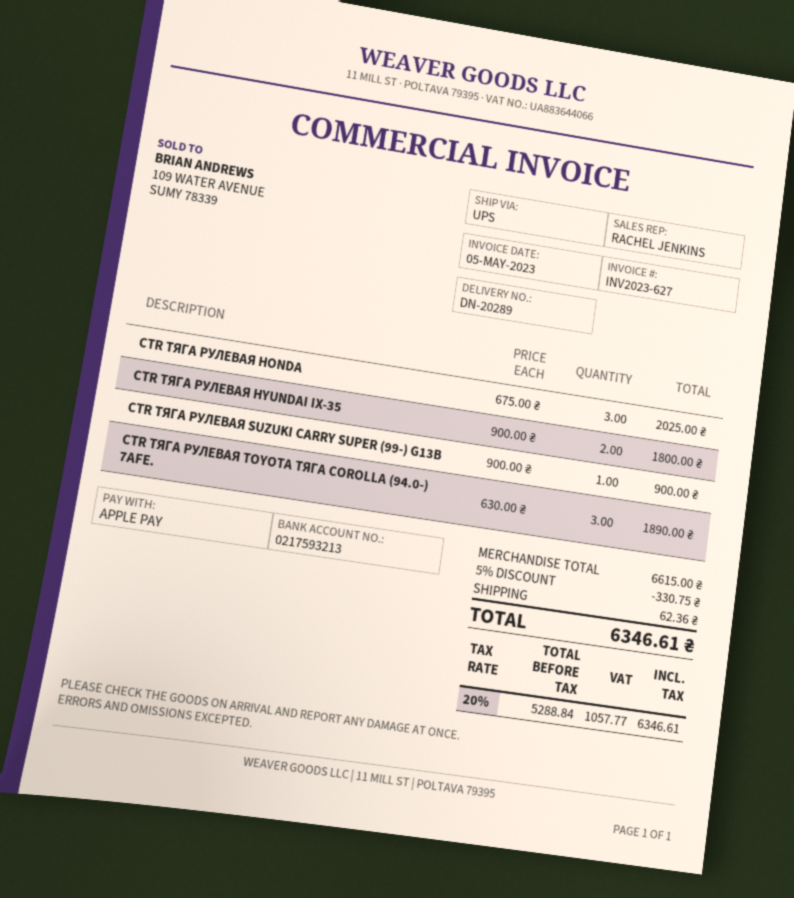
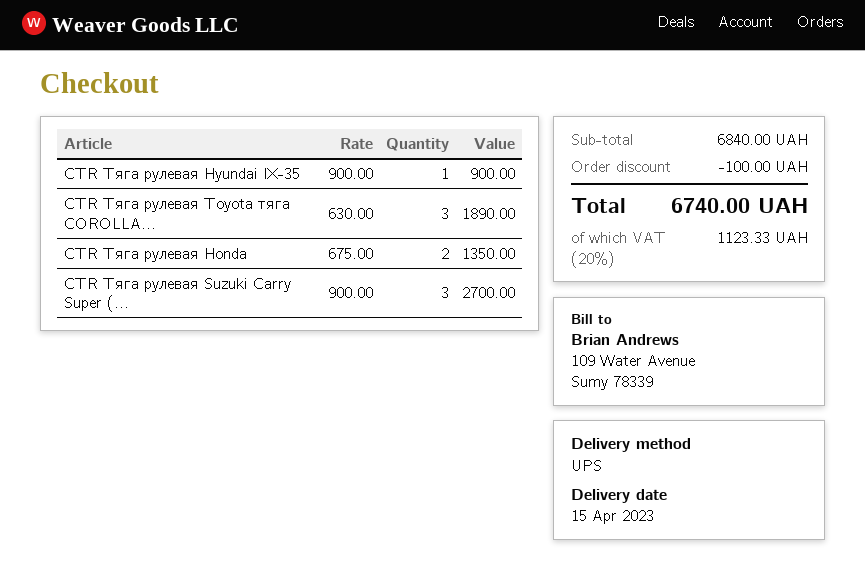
CTR ТЯГА РУЛЕВАЯ HONDA: 3 x 675.00 = 2025.00 -> 2 x 675.00 = 1350.00
CTR ТЯГА РУЛЕВАЯ HYUNDAI IX-35: 2 x 900.00 = 1800.00 -> 1 x 900.00 = 900.00
CTR ТЯГА РУЛЕВАЯ SUZUKI CARRY SUPER (99-) G13B: 1 x 900.00 = 900.00 -> 3 x 900.00 = 2700.00
subtotal: 6615.00 -> 6840.00
discount: 330.75 -> 100.00
shipping: 62.36 -> none
tax: 20% = 1057.77 -> 20% = 1123.33
total: 6346.61 -> 6740.00

